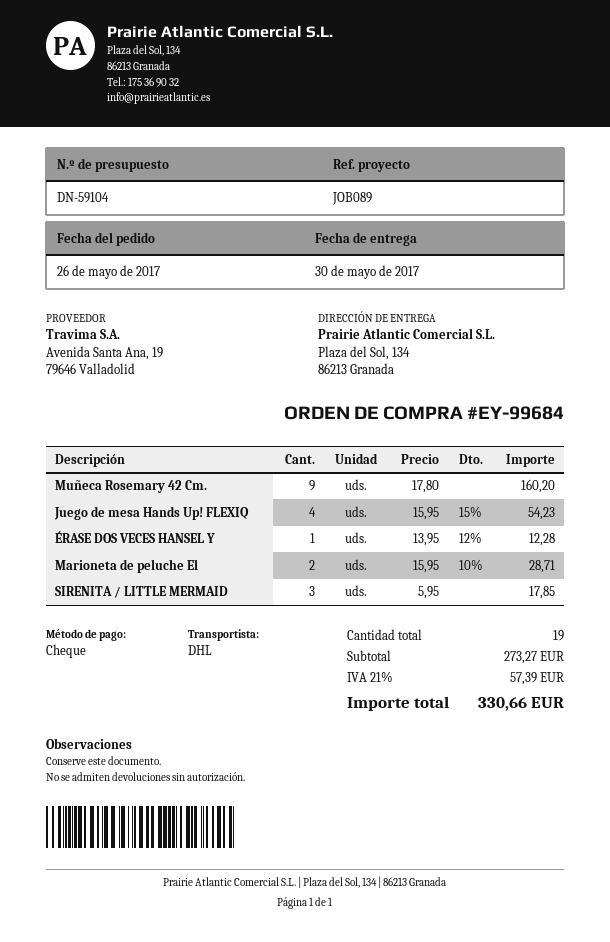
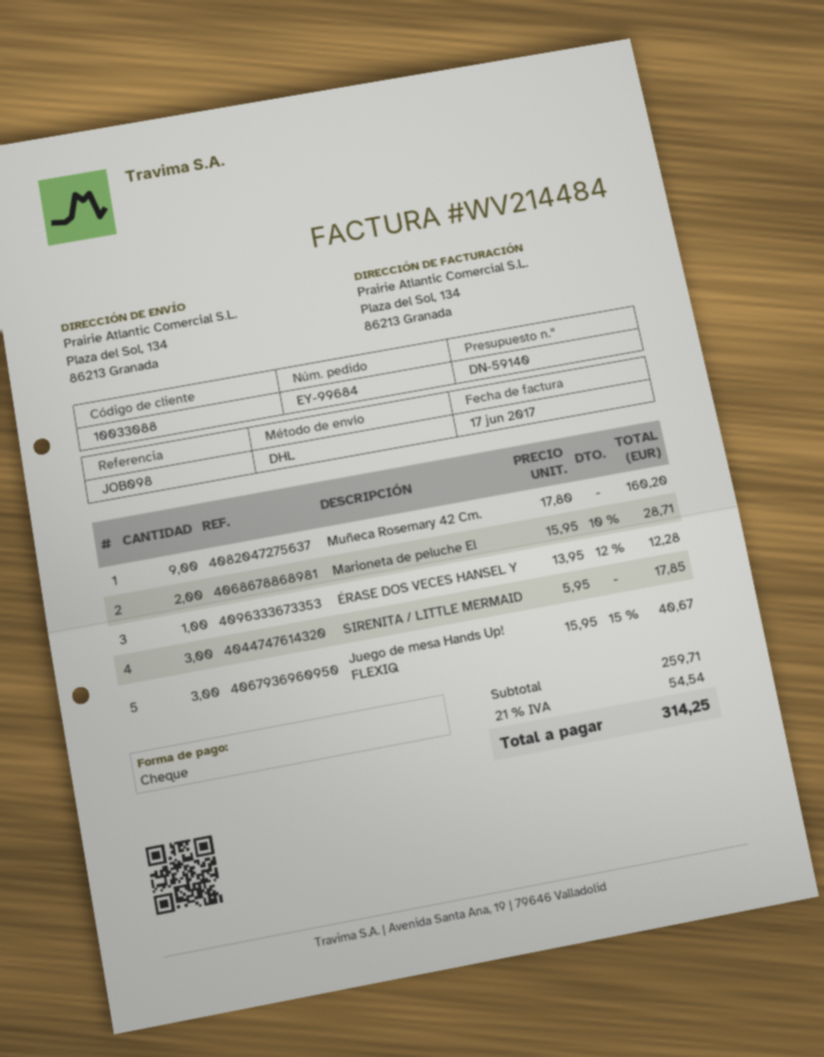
quote number: DN-59104 -> DN-59140
reference: JOB089 -> JOB098
Juego de mesa Hands Up! FLEXIQ: 4 x 15.95 - 15% = 54.23 -> 3 x 15.95 - 15% = 40.67
subtotal: 273.27 -> 259.71
tax: 21% = 57.39 -> 21% = 54.54
total: 330.66 -> 314.25

